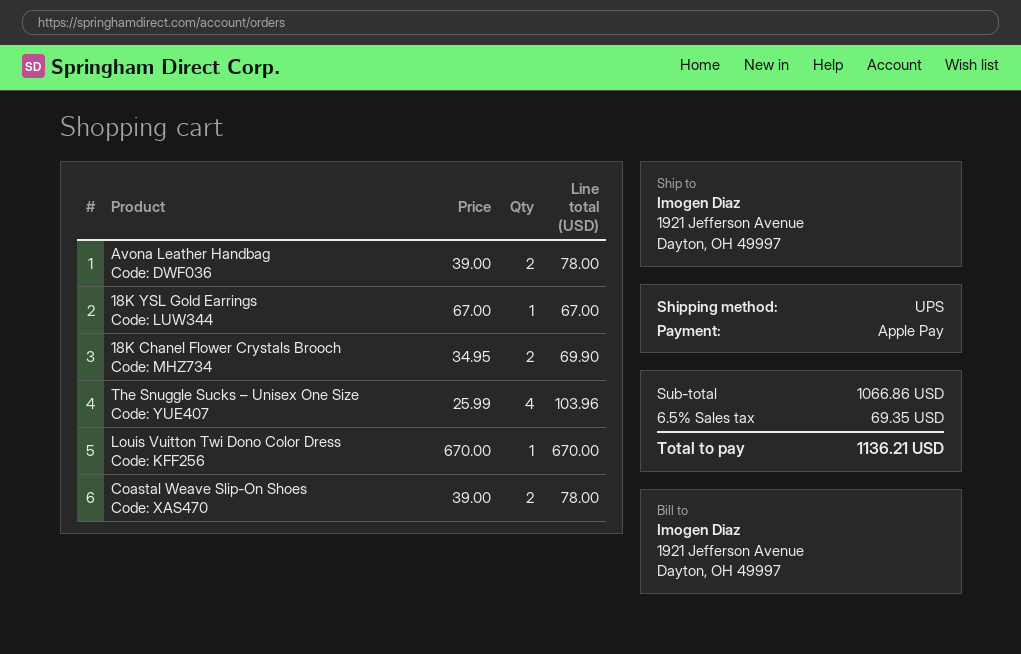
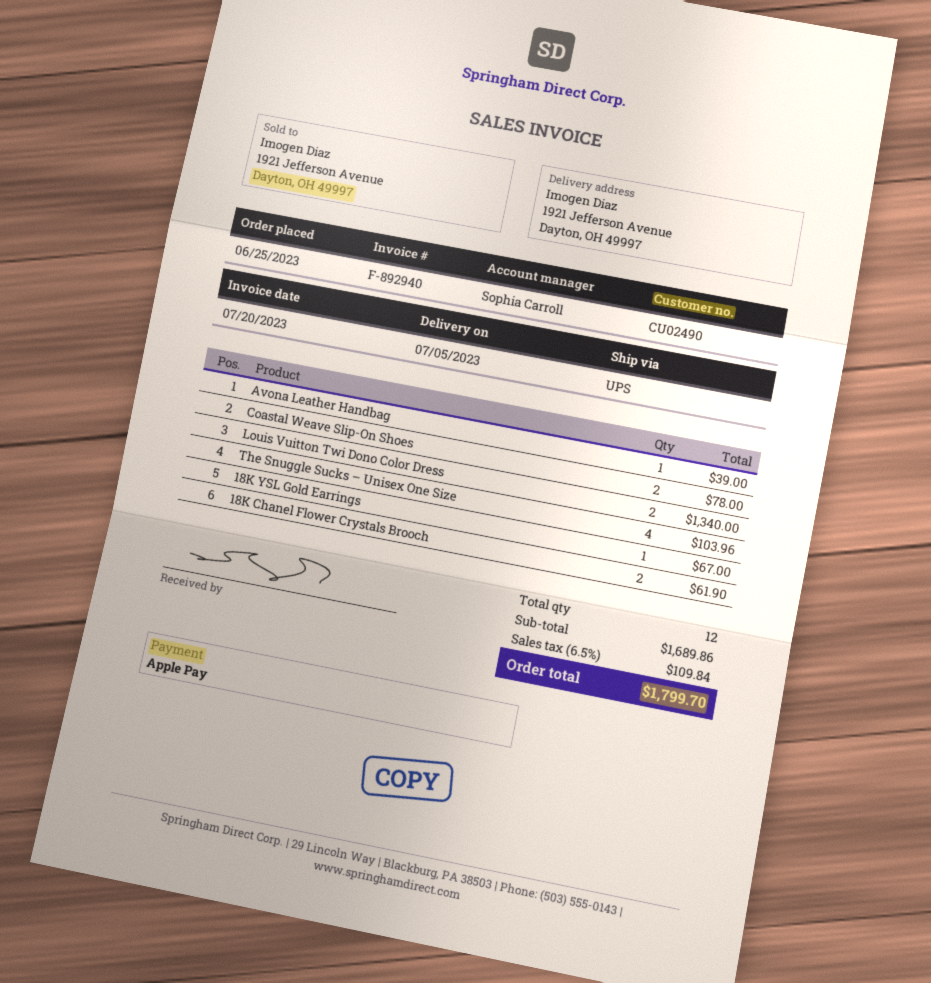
Avona Leather Handbag: 2 for 78.00 -> 1 for 39.00
18K Chanel Flower Crystals Brooch: 2 for 69.90 -> 2 for 61.90
Louis Vuitton Twi Dono Color Dress: 1 for 670.00 -> 2 for 1340.00
subtotal: 1066.86 -> 1689.86
tax: 6.5% = 69.35 -> 6.5% = 109.84
total: 1136.21 -> 1799.70

